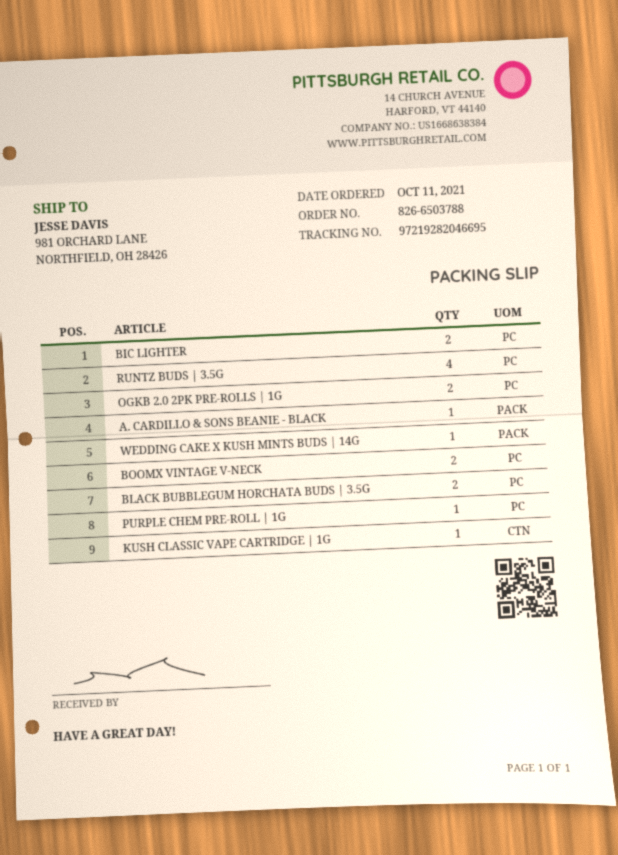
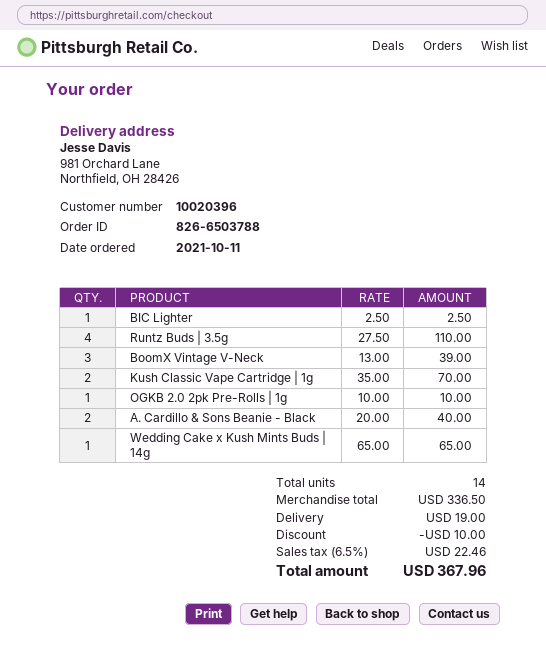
BIC LIGHTER: 2 -> 1
OGKB 2.0 2PK PRE-ROLLS | 1G: 2 -> 1
A. CARDILLO & SONS BEANIE - BLACK: 1 -> 2
BOOMX VINTAGE V-NECK: 2 -> 3
BLACK BUBBLEGUM HORCHATA BUDS | 3.5G: 2 -> none
PURPLE CHEM PRE-ROLL | 1G: 1 -> none
KUSH CLASSIC VAPE CARTRIDGE | 1G: 1 -> 2

